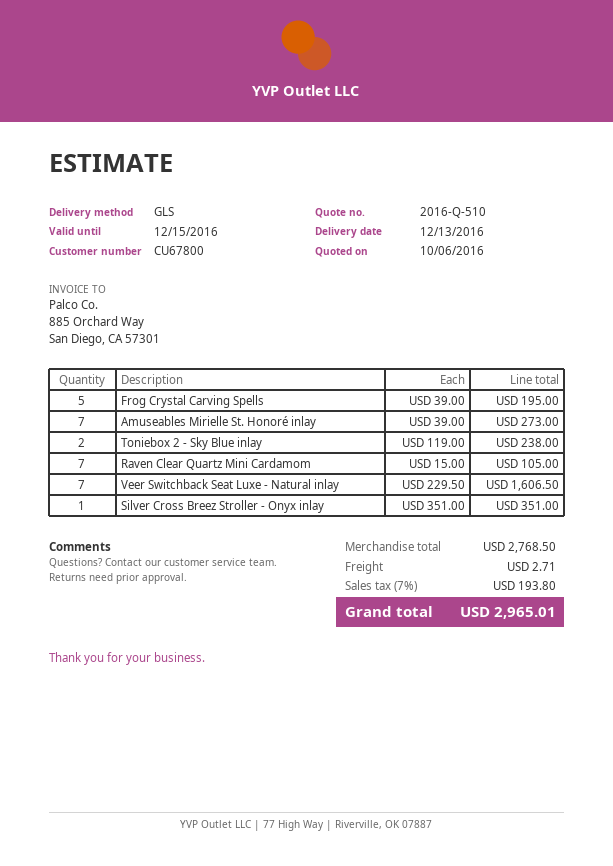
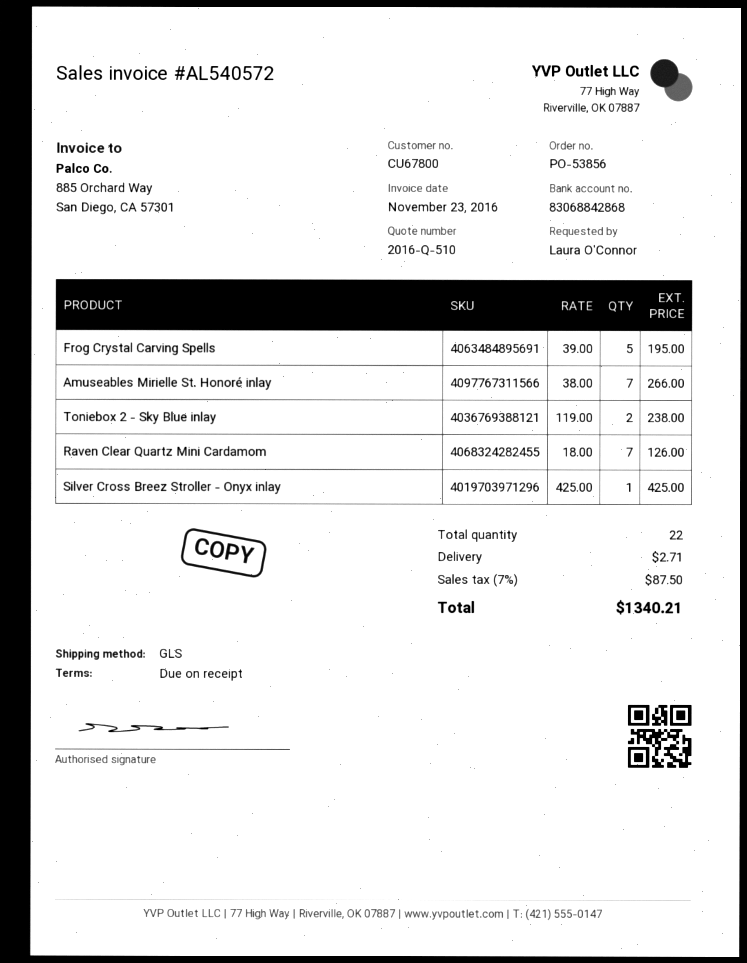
Amuseables Mirielle St. Honoré inlay: 7 x 39.00 = 273.00 -> 7 x 38.00 = 266.00
Raven Clear Quartz Mini Cardamom: 7 x 15.00 = 105.00 -> 7 x 18.00 = 126.00
Veer Switchback Seat Luxe - Natural inlay: 7 x 229.50 = 1606.50 -> none
Silver Cross Breez Stroller - Onyx inlay: 1 x 351.00 = 351.00 -> 1 x 425.00 = 425.00
tax: 7% = 193.80 -> 7% = 87.50
total: 2965.01 -> 1340.21

